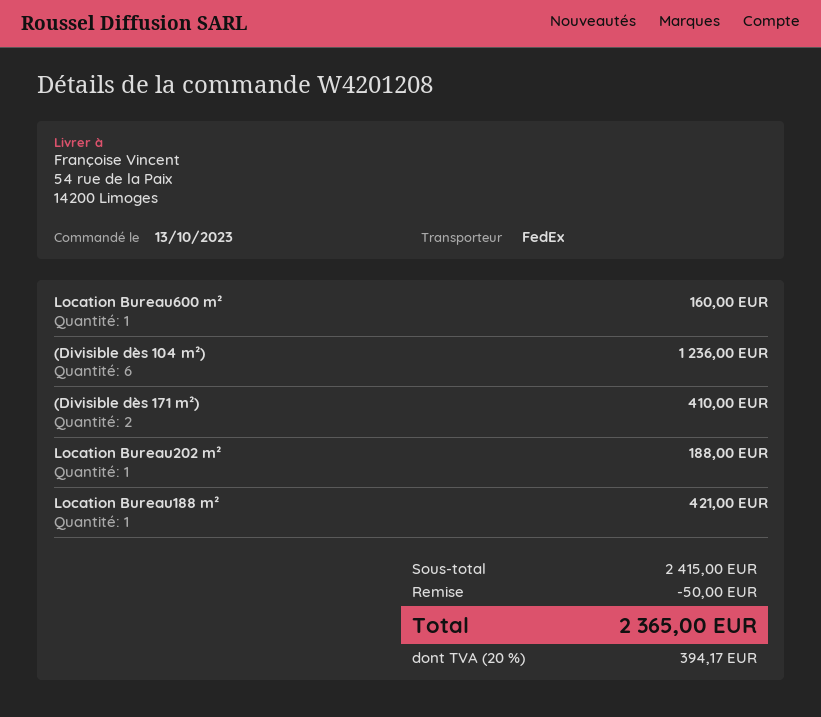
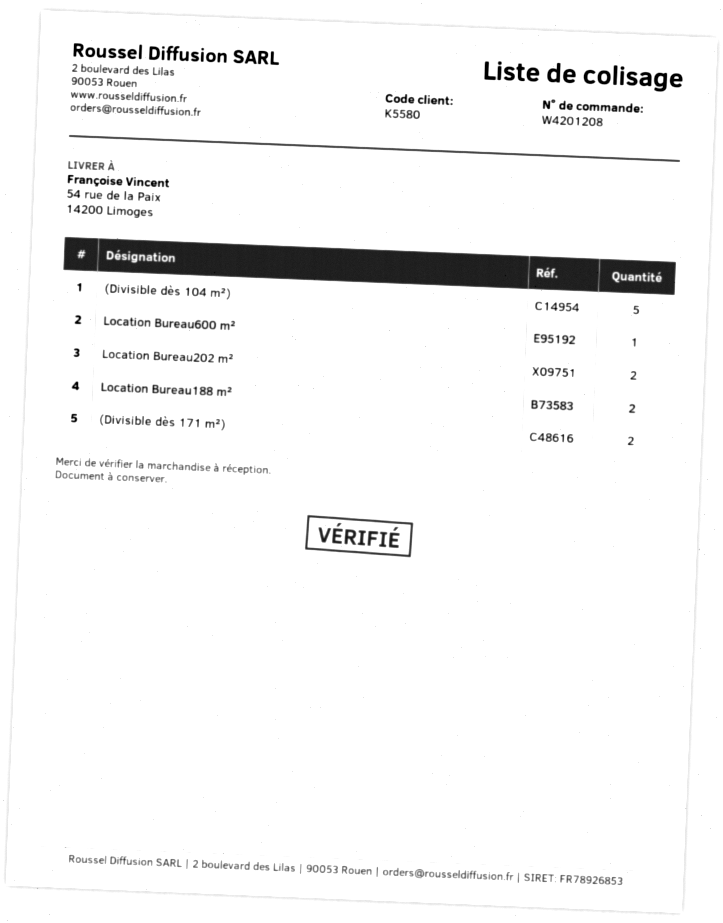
(Divisible dès 104 m²): 6 -> 5
Location Bureau202 m²: 1 -> 2
Location Bureau188 m²: 1 -> 2

